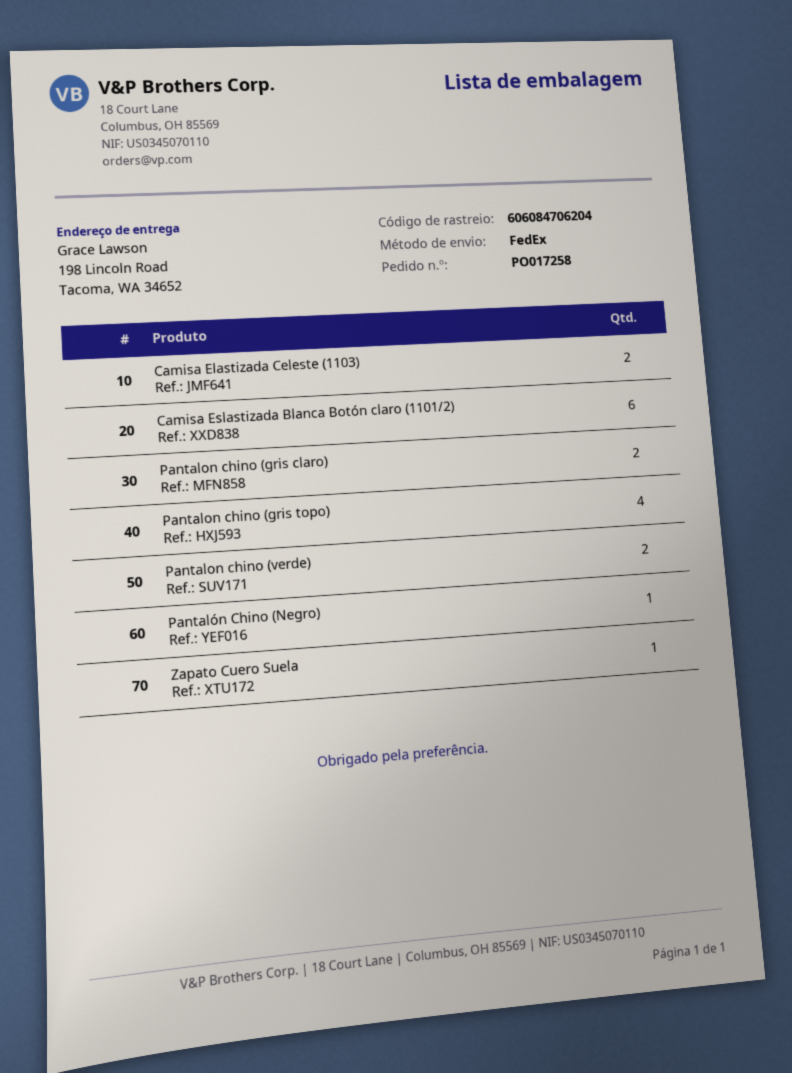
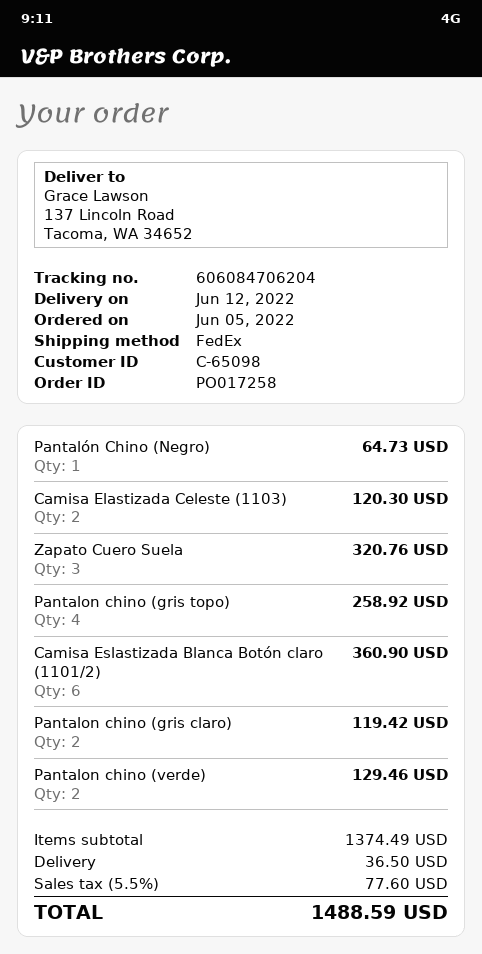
ship to: 198 Lincoln Road, Tacoma, WA 34652 -> 137 Lincoln Road, Tacoma, WA 34652
Zapato Cuero Suela: 1 -> 3

